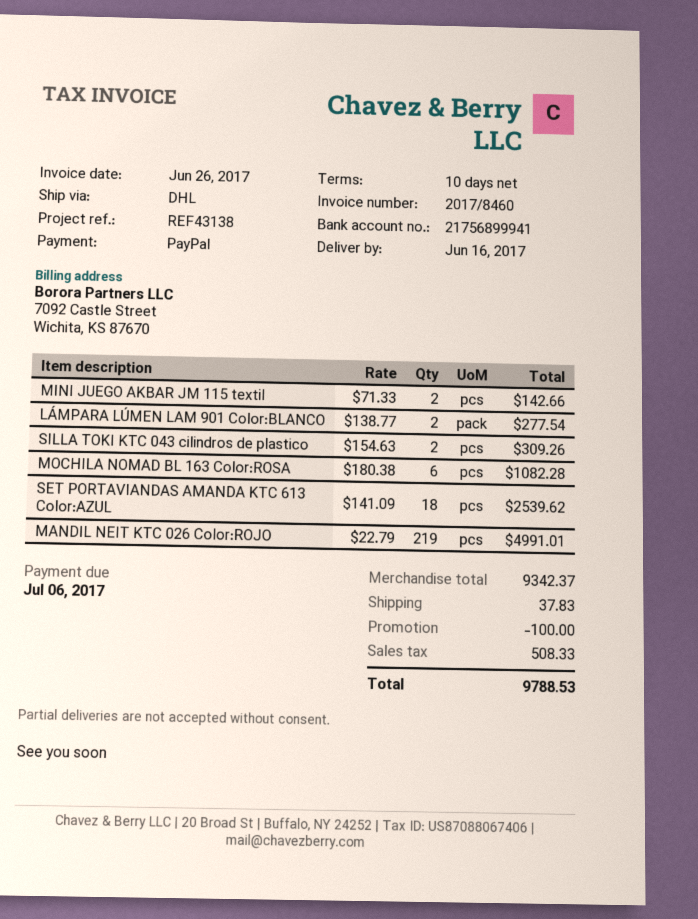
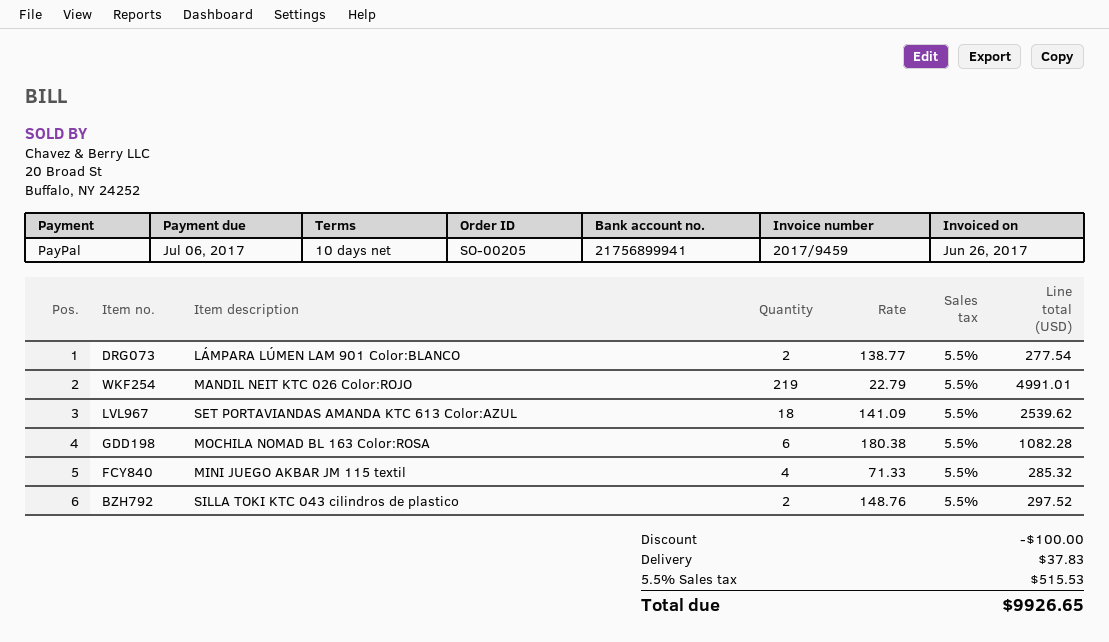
invoice number: 2017/8460 -> 2017/9459
MINI JUEGO AKBAR JM 115 textil: 2 x 71.33 = 142.66 -> 4 x 71.33 = 285.32
SILLA TOKI KTC 043 cilindros de plastico: 2 x 154.63 = 309.26 -> 2 x 148.76 = 297.52
tax: 508.33 -> 515.53
total: 9788.53 -> 9926.65

